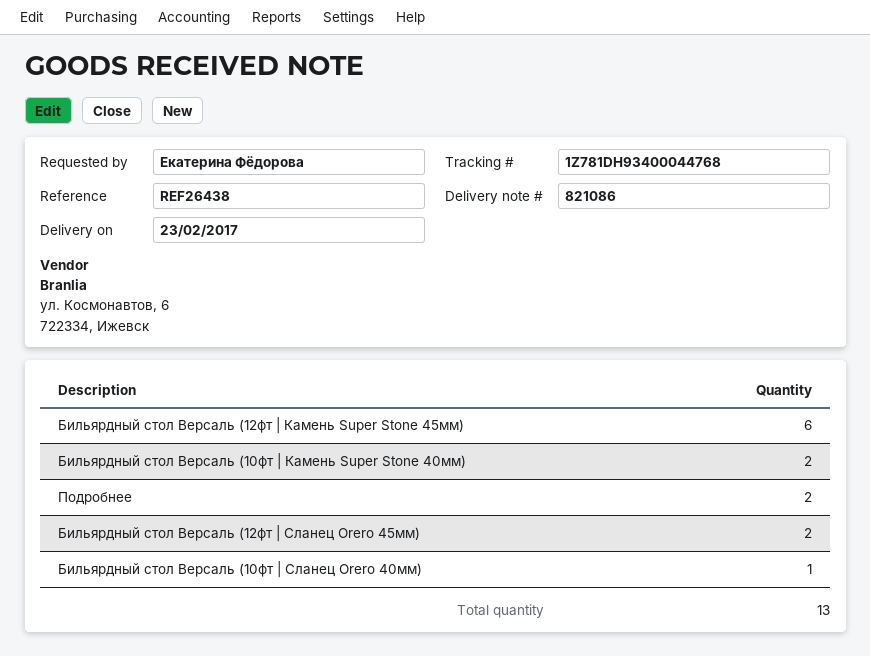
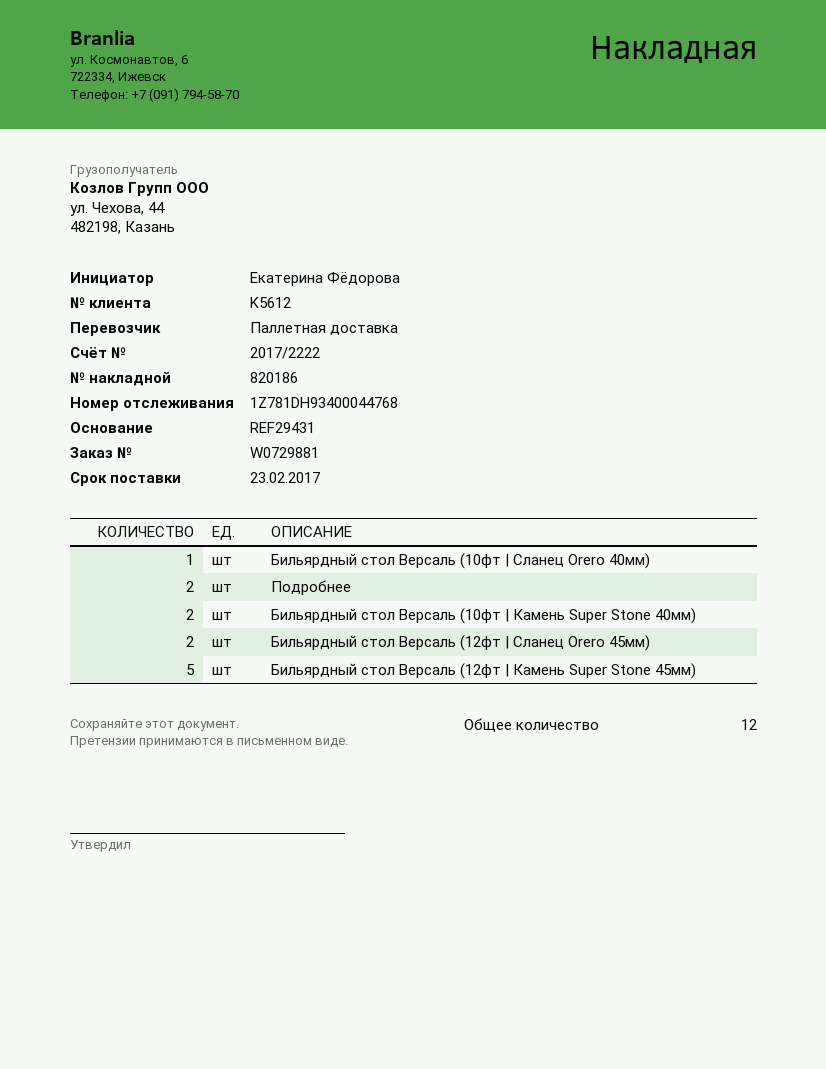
delivery note number: 821086 -> 820186
reference: REF26438 -> REF29431
Бильярдный стол Версаль (12фт | Камень Super Stonе 45мм): 6 -> 5
total quantity: 13 -> 12

